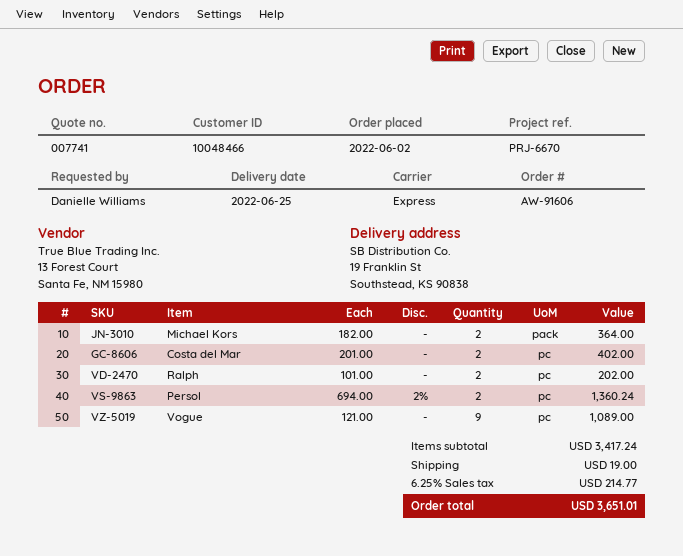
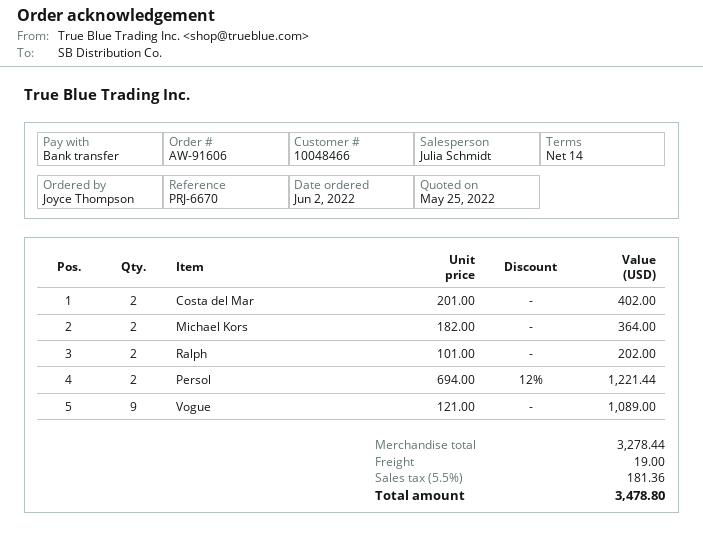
ordered by: Danielle Williams -> Joyce Thompson
Persol: 2 x 694.00 - 2% = 1360.24 -> 2 x 694.00 - 12% = 1221.44
subtotal: 3417.24 -> 3278.44
tax: 6.25% = 214.77 -> 5.5% = 181.36
total: 3651.01 -> 3478.80

